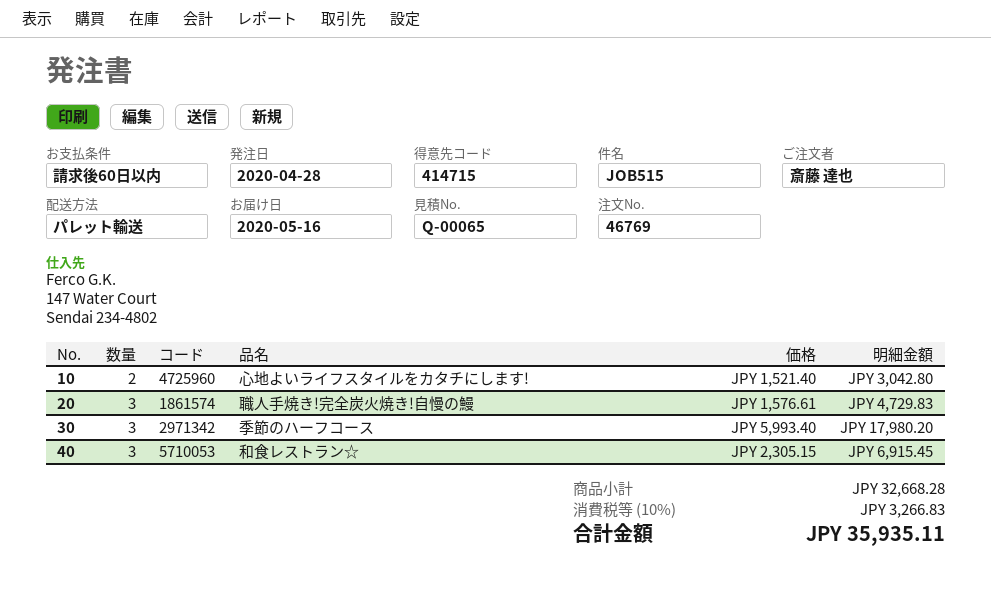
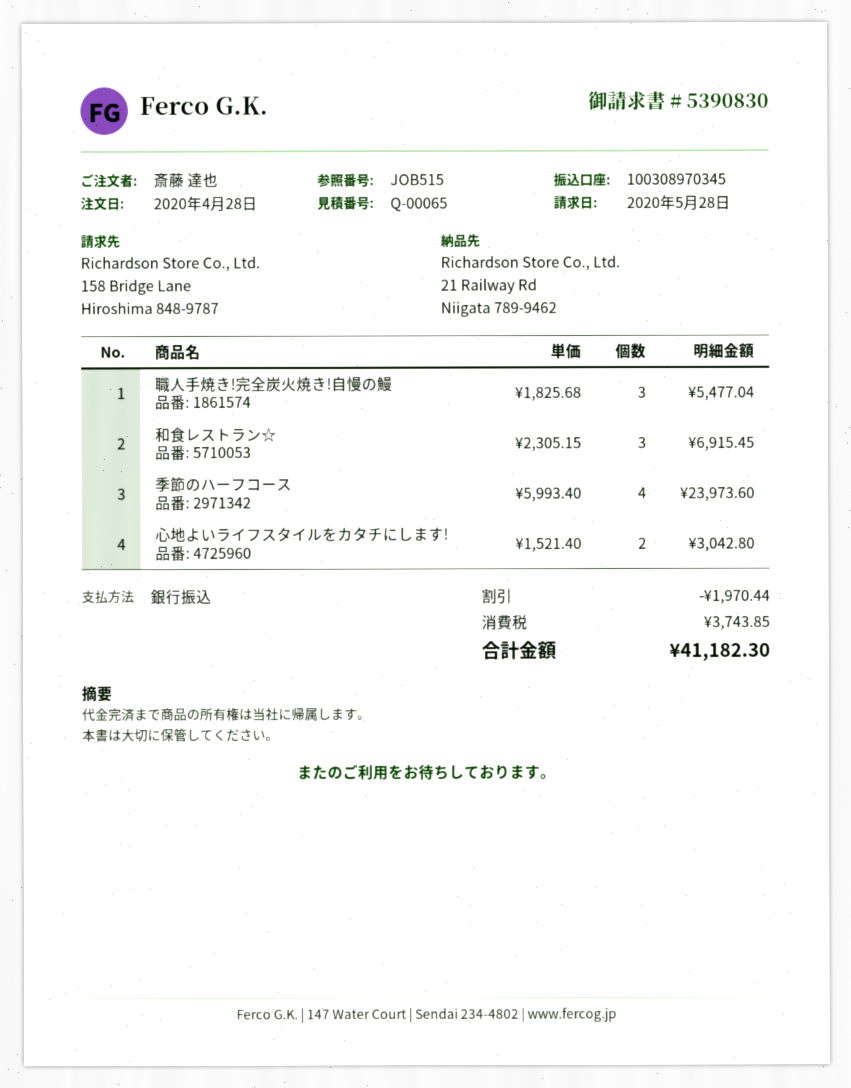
職人手焼き!完全炭火焼き!自慢の鰻: 3 x 1576.61 = 4729.83 -> 3 x 1825.68 = 5477.04
季節のハーフコース: 3 x 5993.40 = 17980.20 -> 4 x 5993.40 = 23973.60
discount: none -> 1970.44
tax: 3266.83 -> 3743.85
total: 35935.11 -> 41182.30

